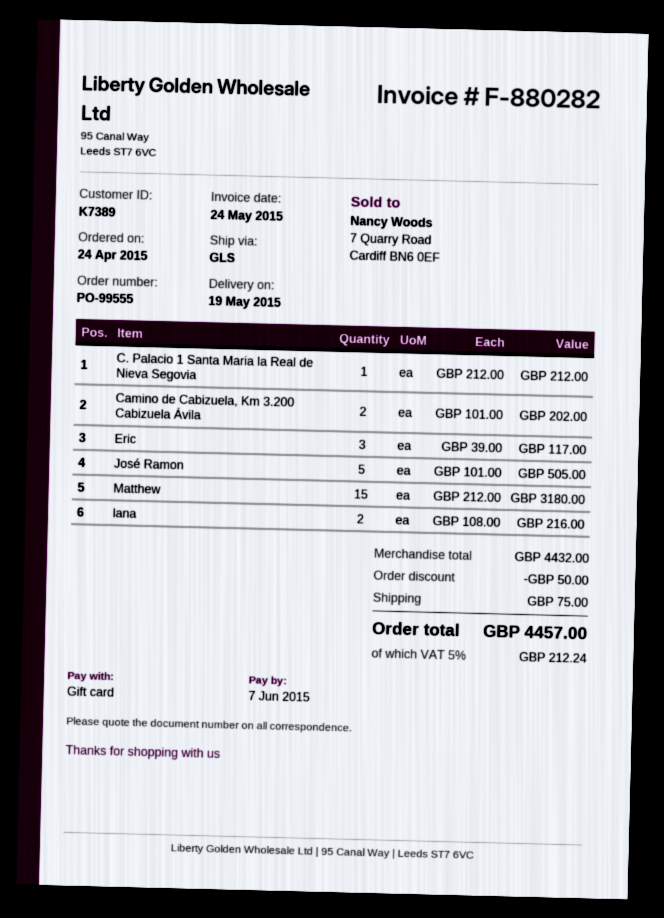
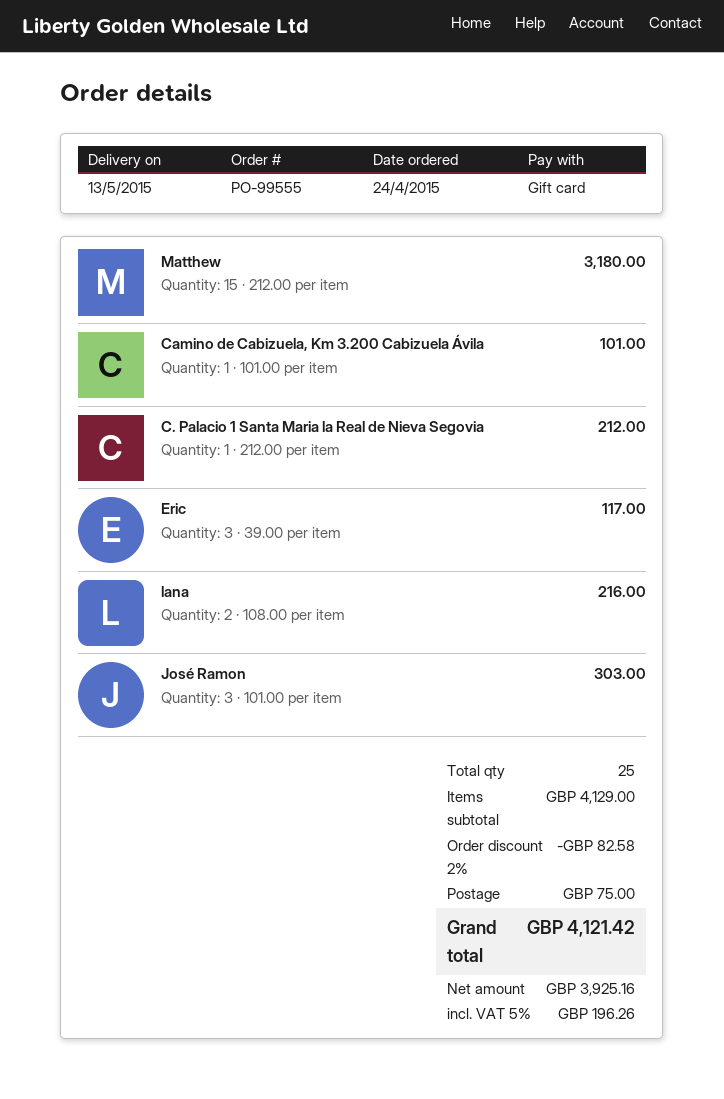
delivery date: 2015-05-19 -> 2015-05-13
Camino de Cabizuela, Km 3.200 Cabizuela Ávila: 2 x 101.00 = 202.00 -> 1 x 101.00 = 101.00
José Ramon: 5 x 101.00 = 505.00 -> 3 x 101.00 = 303.00
subtotal: 4432.00 -> 4129.00
discount: 50.00 -> 82.58
tax: 5% = 212.24 -> 5% = 196.26
total: 4457.00 -> 4121.42

